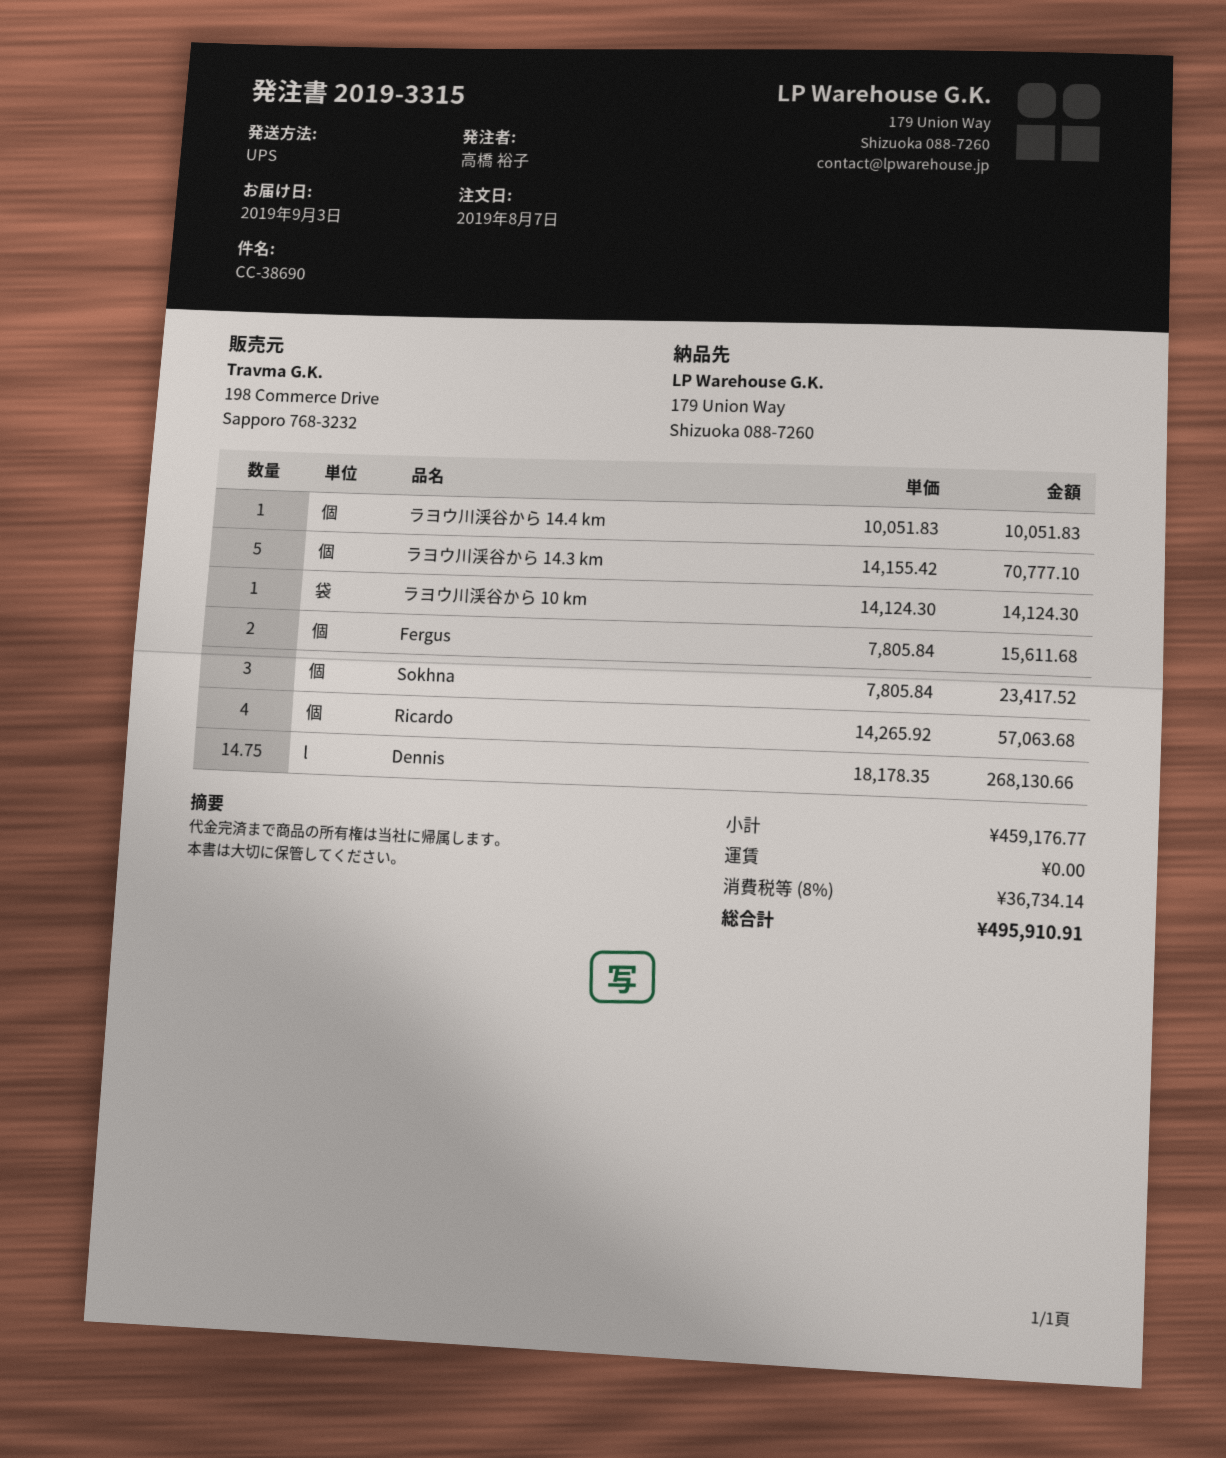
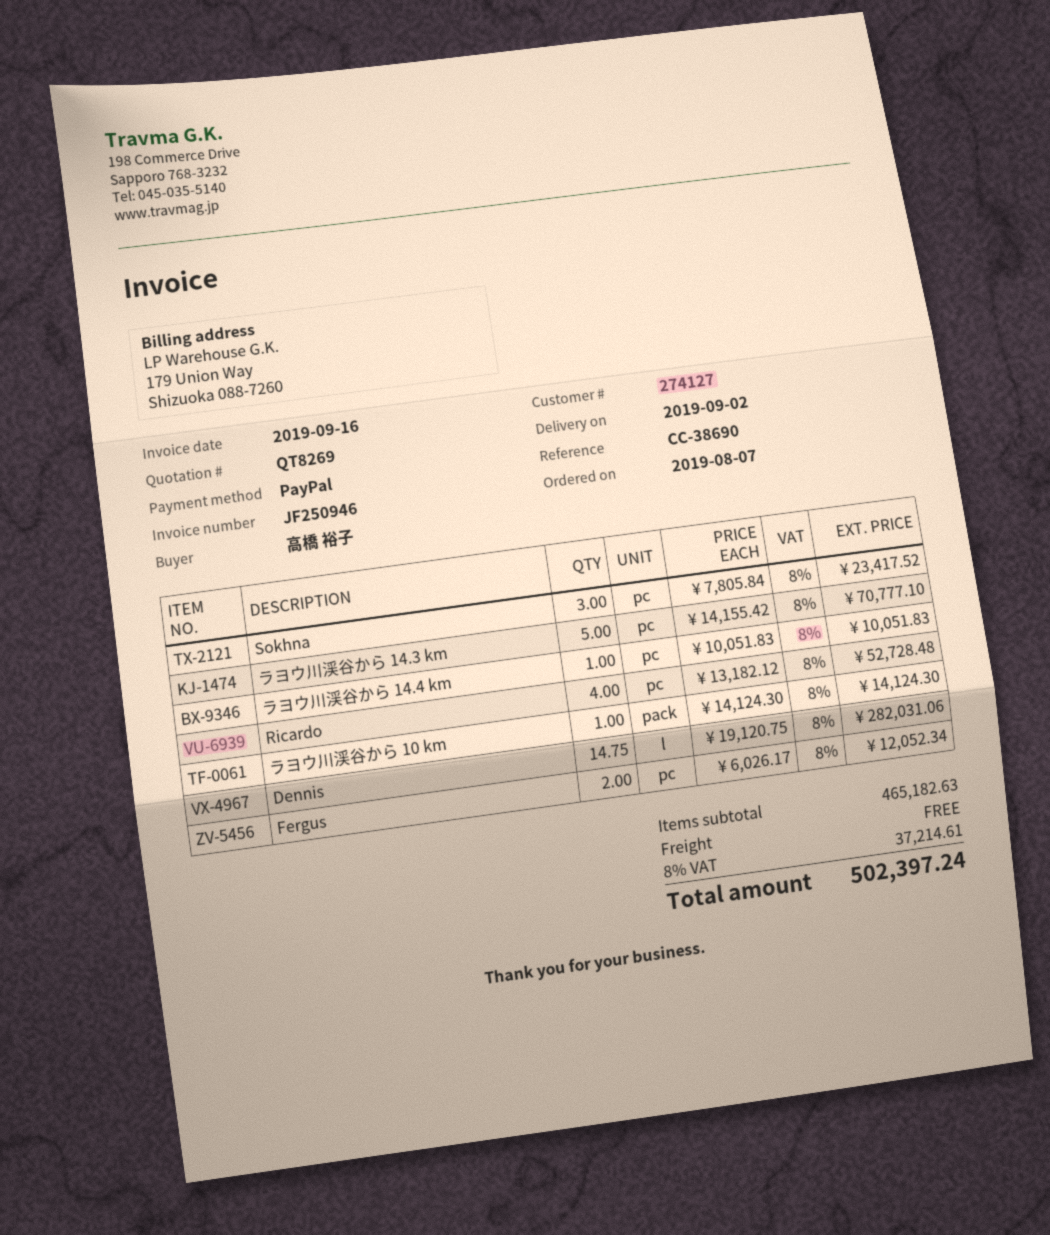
delivery date: 2019-09-03 -> 2019-09-02
Fergus: 2 x 7805.84 = 15611.68 -> 2 x 6026.17 = 12052.34
Ricardo: 4 x 14265.92 = 57063.68 -> 4 x 13182.12 = 52728.48
Dennis: 14.75 x 18178.35 = 268130.66 -> 14.75 x 19120.75 = 282031.06
subtotal: 459176.77 -> 465182.63
tax: 8% = 36734.14 -> 8% = 37214.61
total: 495910.91 -> 502397.24

